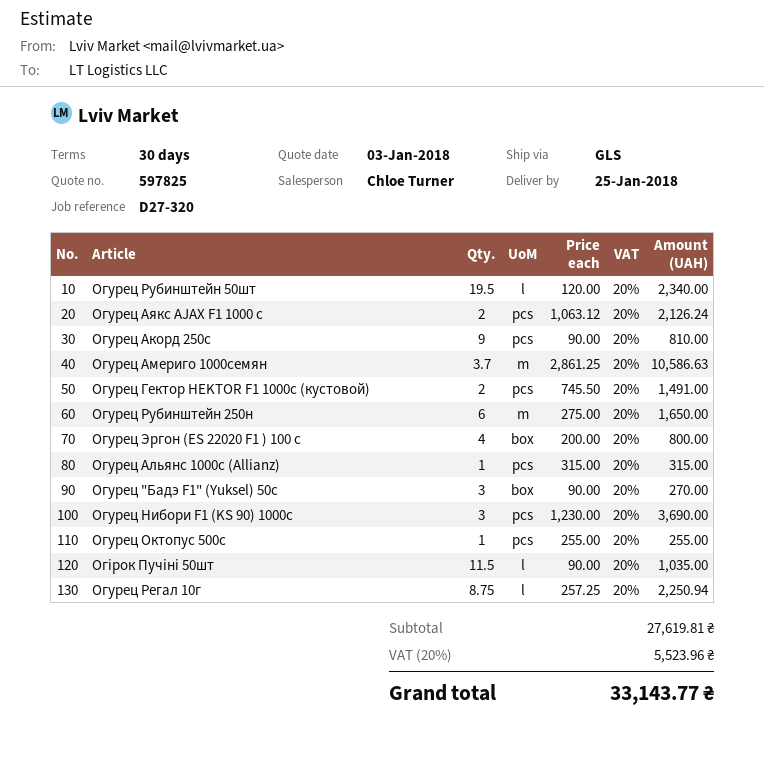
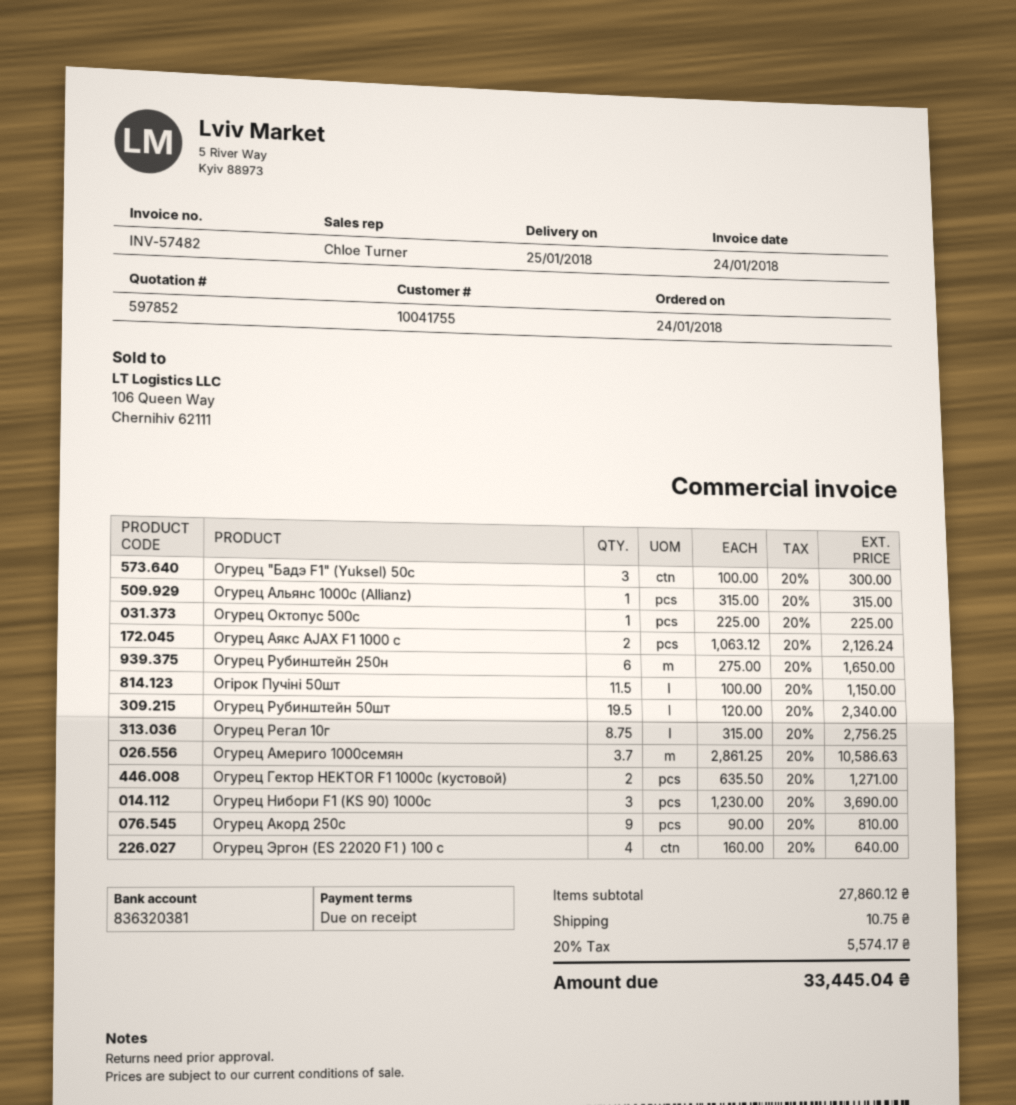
quote number: 597825 -> 597852
payment terms: 30 days -> on receipt
Огурец Гектор НEKTOR F1 1000с (кустовой): 2 x 745.50 = 1491.00 -> 2 x 635.50 = 1271.00
Огурец Эргон (ES 22020 F1 ) 100 с: 4 x 200.00 = 800.00 -> 4 x 160.00 = 640.00
Огурец "Бадэ F1" (Yuksel) 50с: 3 x 90.00 = 270.00 -> 3 x 100.00 = 300.00
Огурец Октопус 500с: 1 x 255.00 = 255.00 -> 1 x 225.00 = 225.00
Огірок Пучіні 50шт: 11.5 x 90.00 = 1035.00 -> 11.5 x 100.00 = 1150.00
Огурец Регал 10г: 8.75 x 257.25 = 2250.94 -> 8.75 x 315.00 = 2756.25
subtotal: 27619.81 -> 27860.12
shipping: none -> 10.75
tax: 20% = 5523.96 -> 20% = 5574.17
total: 33143.77 -> 33445.04

